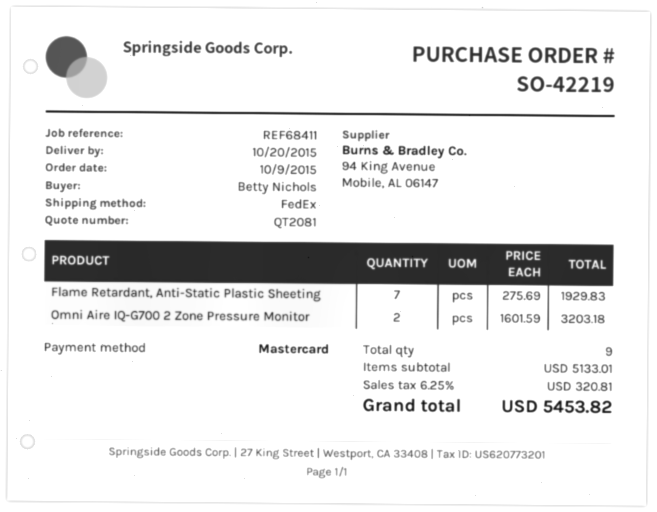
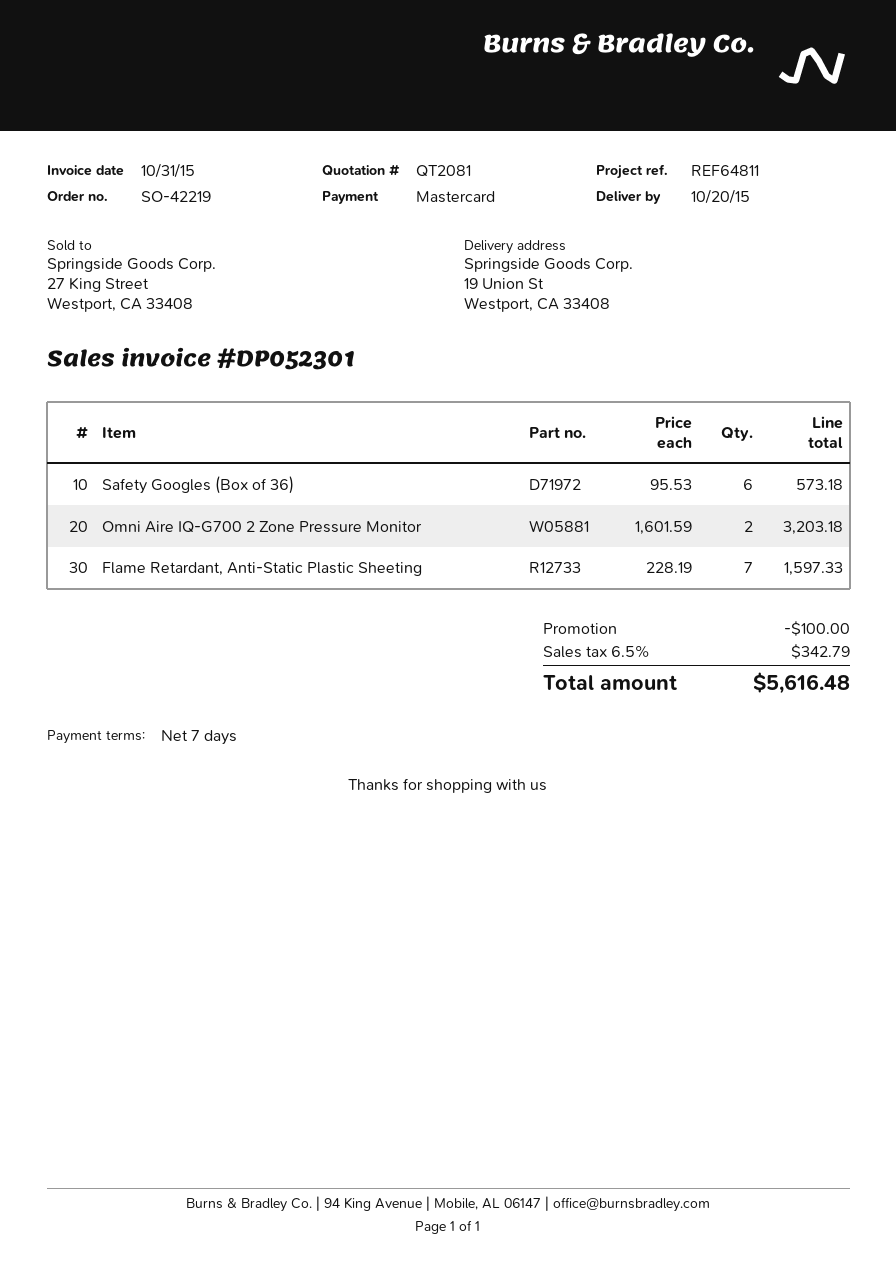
reference: REF68411 -> REF64811
Flame Retardant, Anti-Static Plastic Sheeting: 7 x 275.69 = 1929.83 -> 7 x 228.19 = 1597.33
Safety Googles (Box of 36): none -> 6 x 95.53 = 573.18
discount: none -> 100.00
tax: 6.25% = 320.81 -> 6.5% = 342.79
total: 5453.82 -> 5616.48

